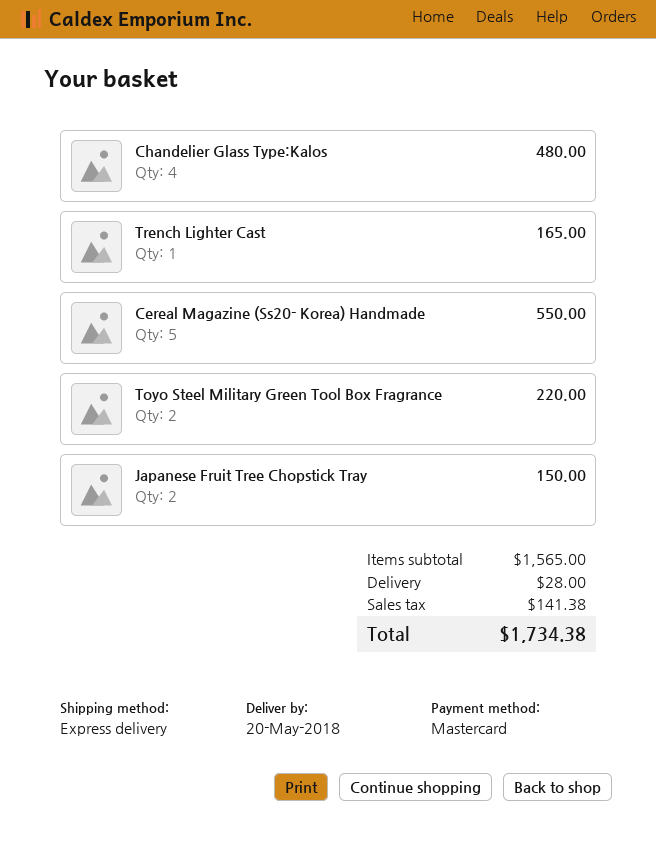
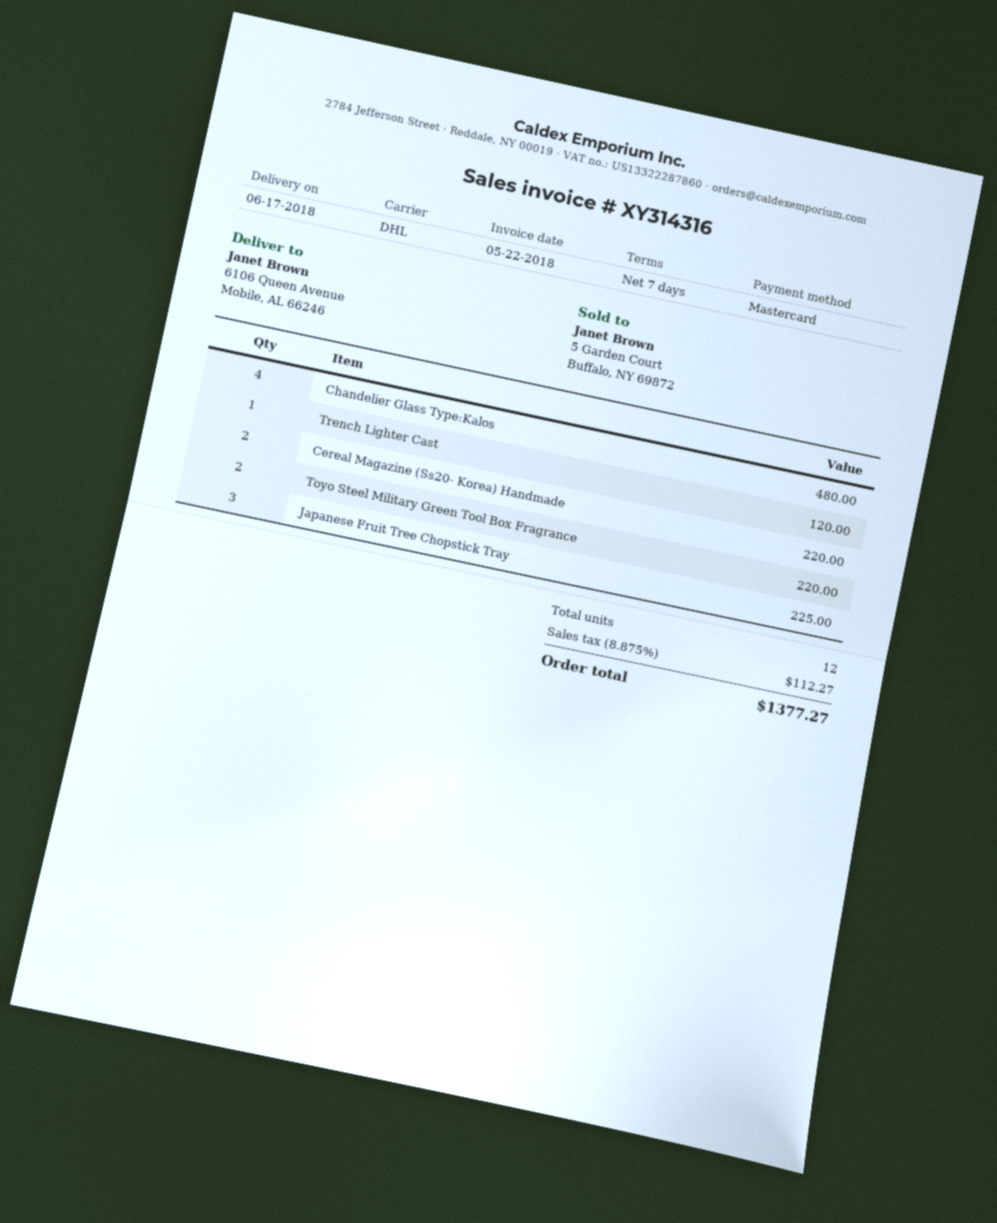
delivery date: 2018-05-20 -> 2018-06-17
shipping method: express -> DHL
Trench Lighter Cast: 1 for 165.00 -> 1 for 120.00
Cereal Magazine (Ss20- Korea) Handmade: 5 for 550.00 -> 2 for 220.00
Japanese Fruit Tree Chopstick Tray: 2 for 150.00 -> 3 for 225.00
shipping: 28.00 -> none
tax: 141.38 -> 112.27
total: 1734.38 -> 1377.27

